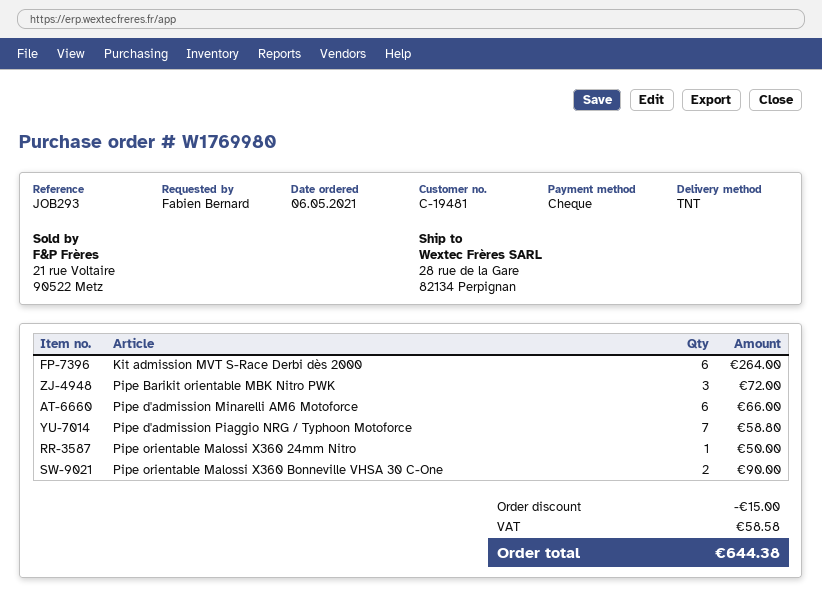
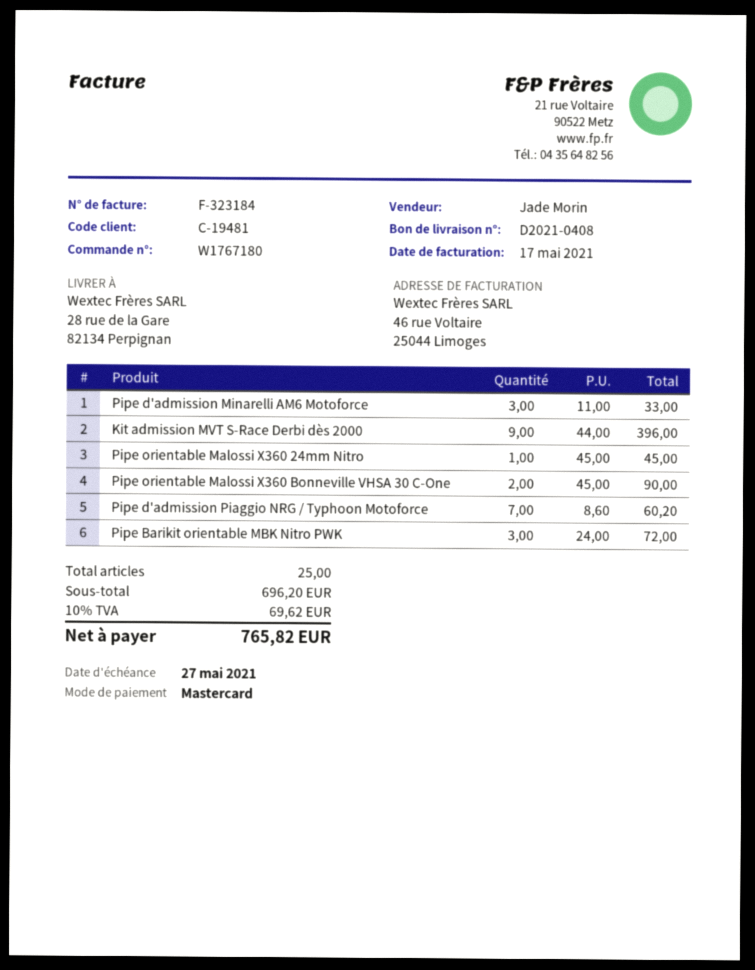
order number: W1769980 -> W1767180
payment method: cheque -> Mastercard
Kit admission MVT S-Race Derbi dès 2000: 6 for 264.00 -> 9 for 396.00
Pipe d'admission Minarelli AM6 Motoforce: 6 for 66.00 -> 3 for 33.00
Pipe d'admission Piaggio NRG / Typhoon Motoforce: 7 for 58.80 -> 7 for 60.20
Pipe orientable Malossi X360 24mm Nitro: 1 for 50.00 -> 1 for 45.00
discount: 15.00 -> none
tax: 58.58 -> 69.62
total: 644.38 -> 765.82

